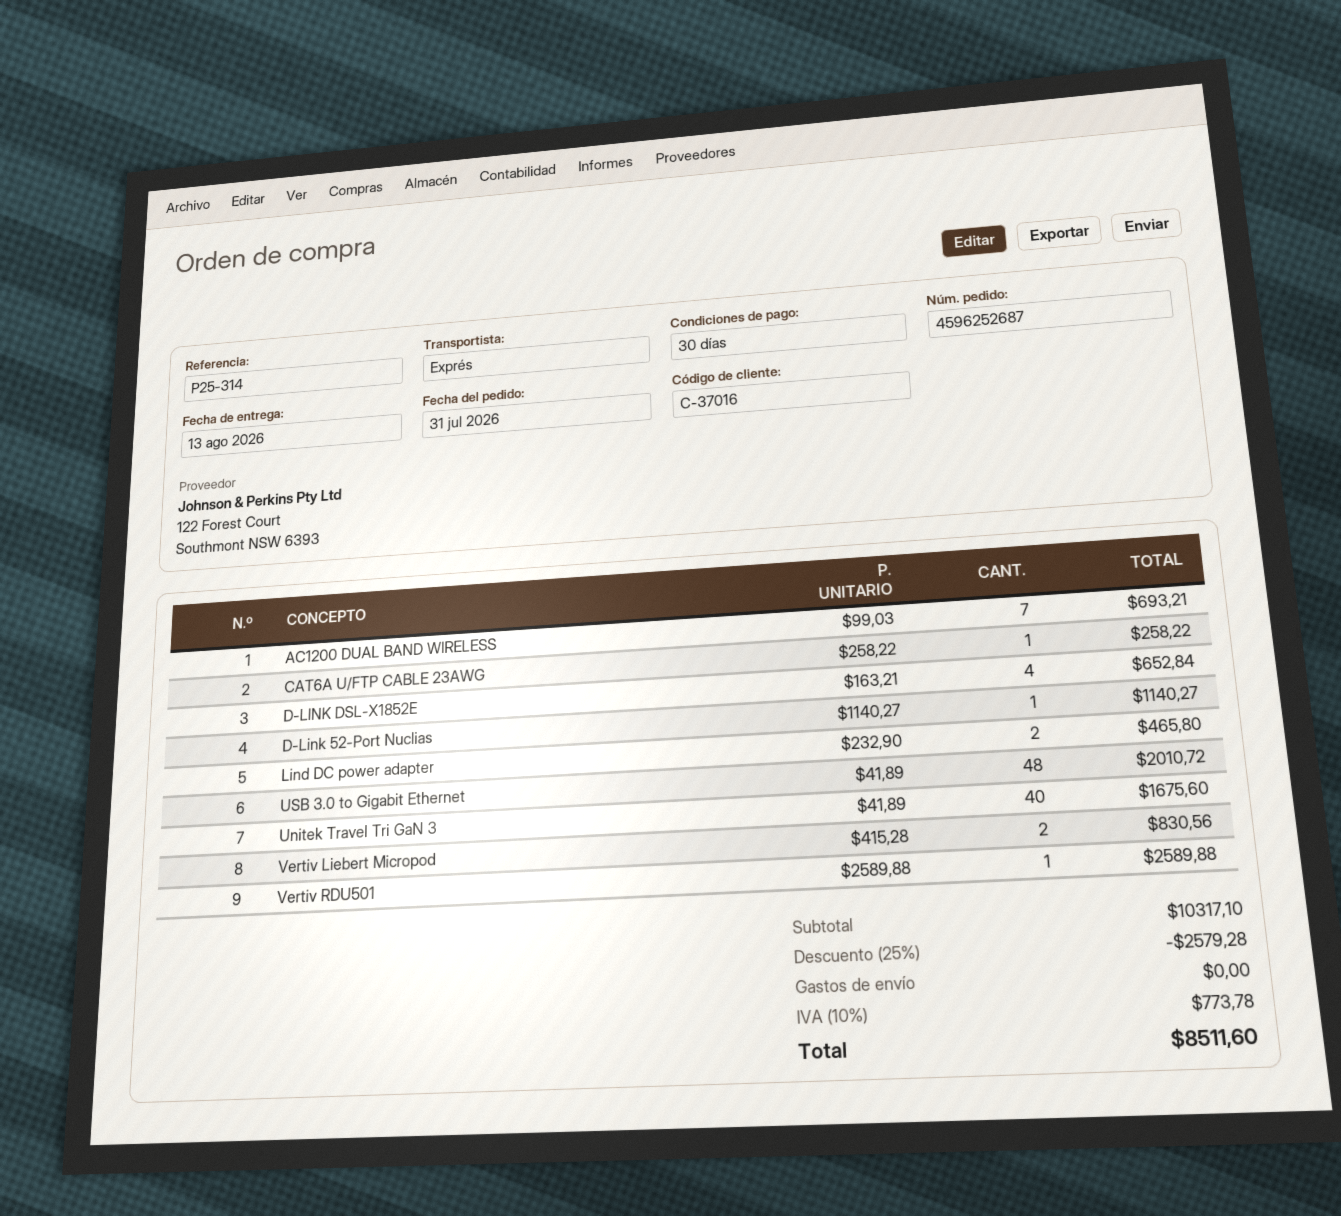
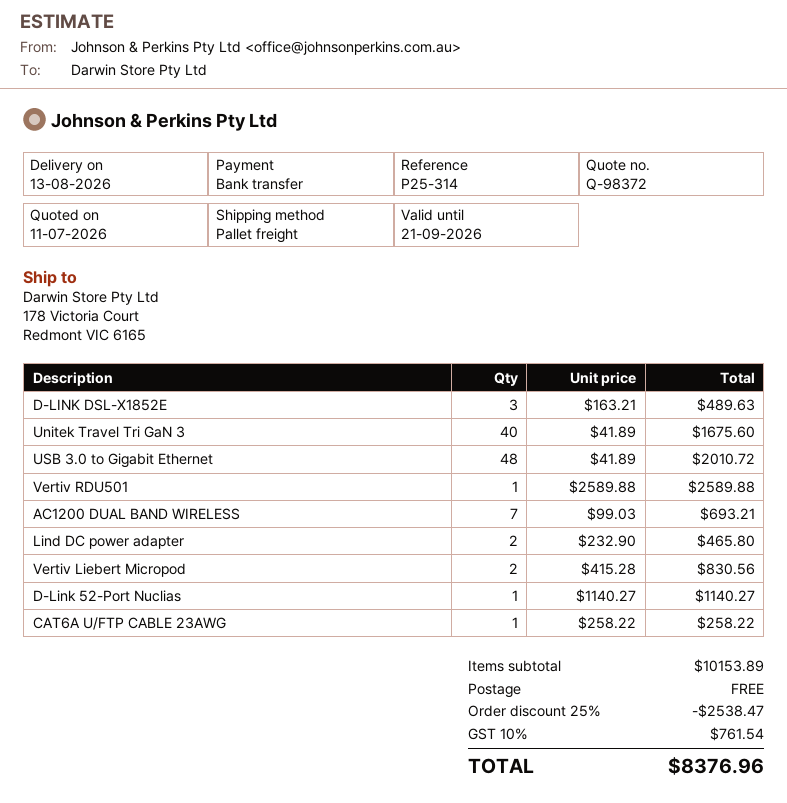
shipping method: express -> pallet freight
D-LINK DSL-X1852E: 4 x 163.21 = 652.84 -> 3 x 163.21 = 489.63
subtotal: 10317.10 -> 10153.89
discount: 25% = 2579.28 -> 25% = 2538.47
tax: 10% = 773.78 -> 10% = 761.54
total: 8511.60 -> 8376.96

